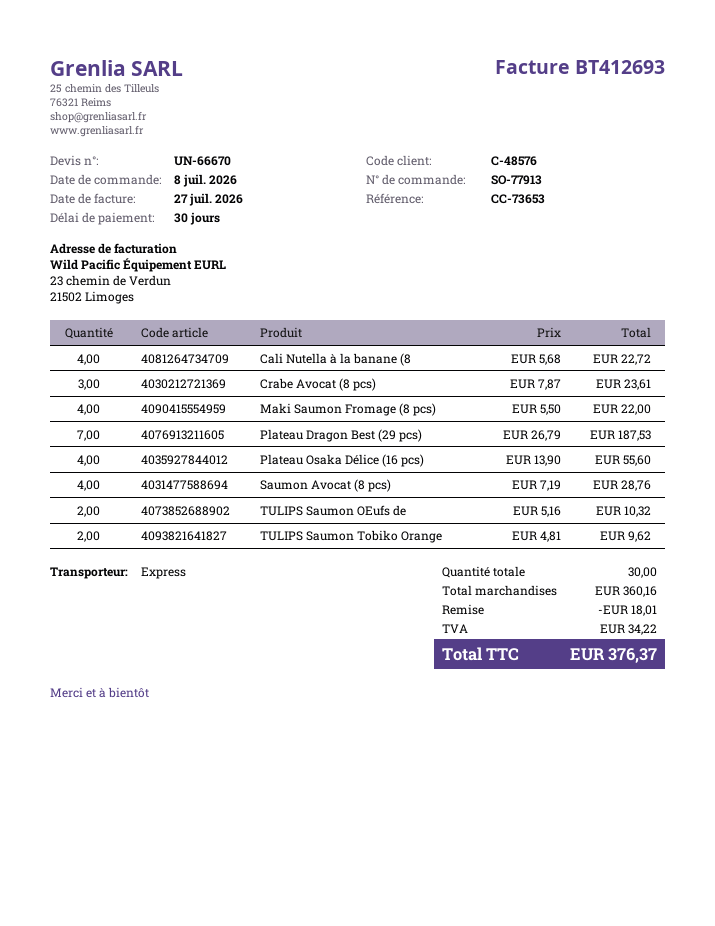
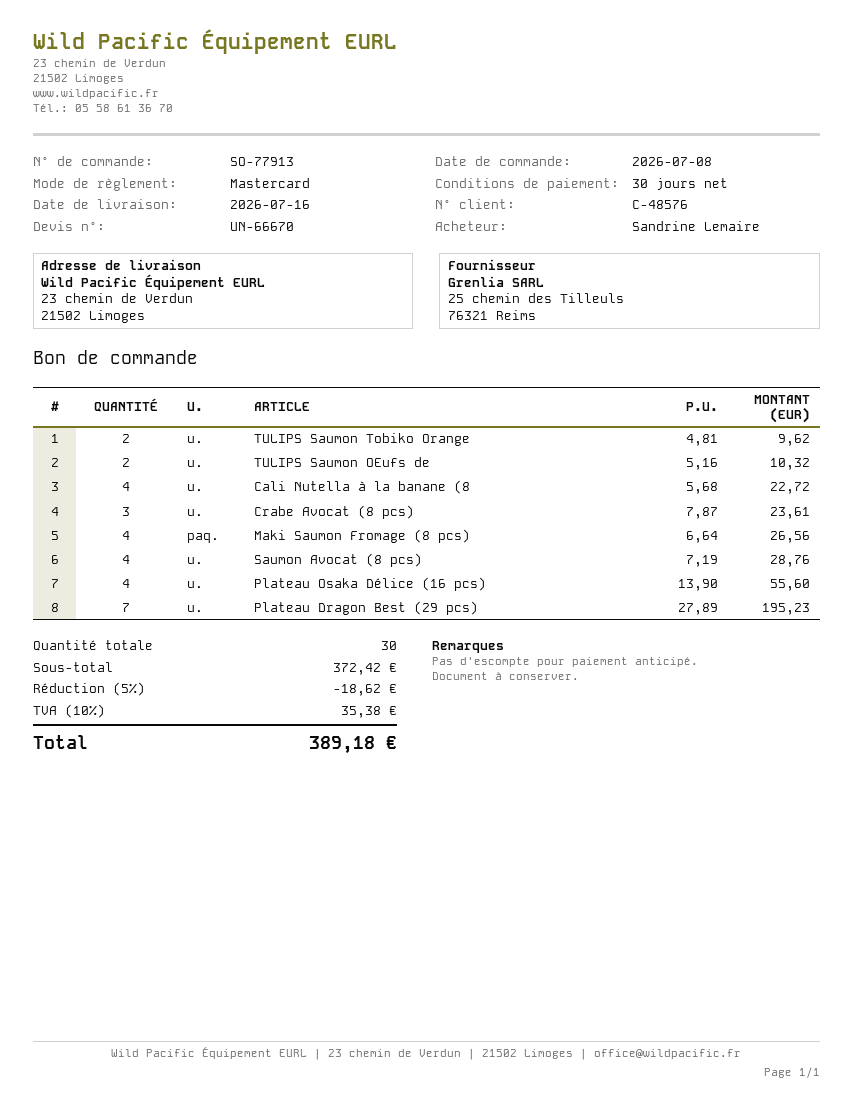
Maki Saumon Fromage (8 pcs): 4 x 5.50 = 22.00 -> 4 x 6.64 = 26.56
Plateau Dragon Best (29 pcs): 7 x 26.79 = 187.53 -> 7 x 27.89 = 195.23
subtotal: 360.16 -> 372.42
discount: 18.01 -> 18.62
tax: 34.22 -> 35.38
total: 376.37 -> 389.18

